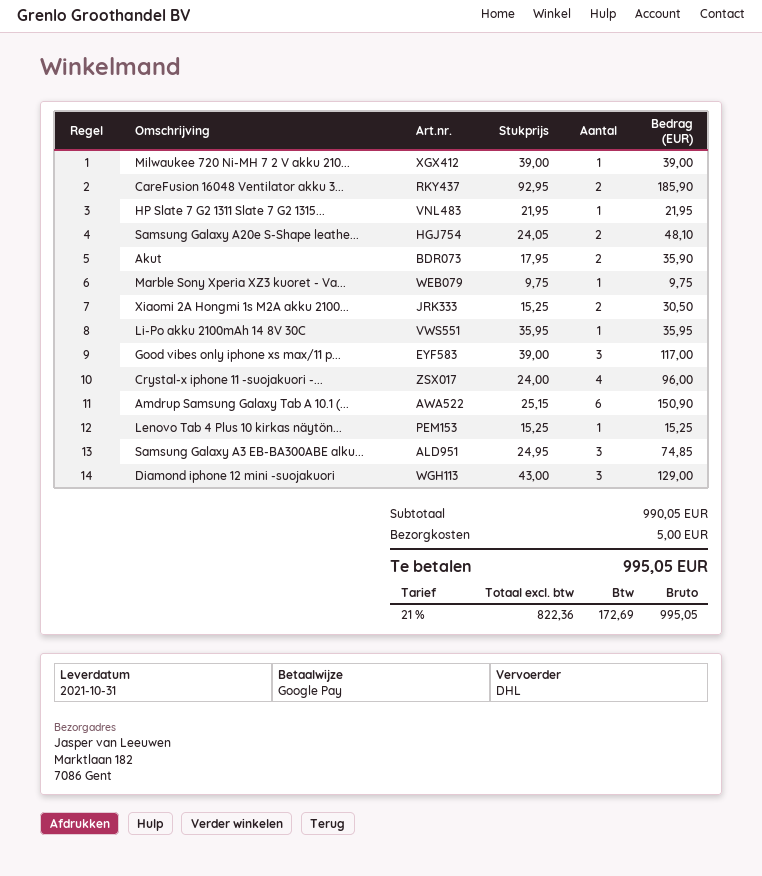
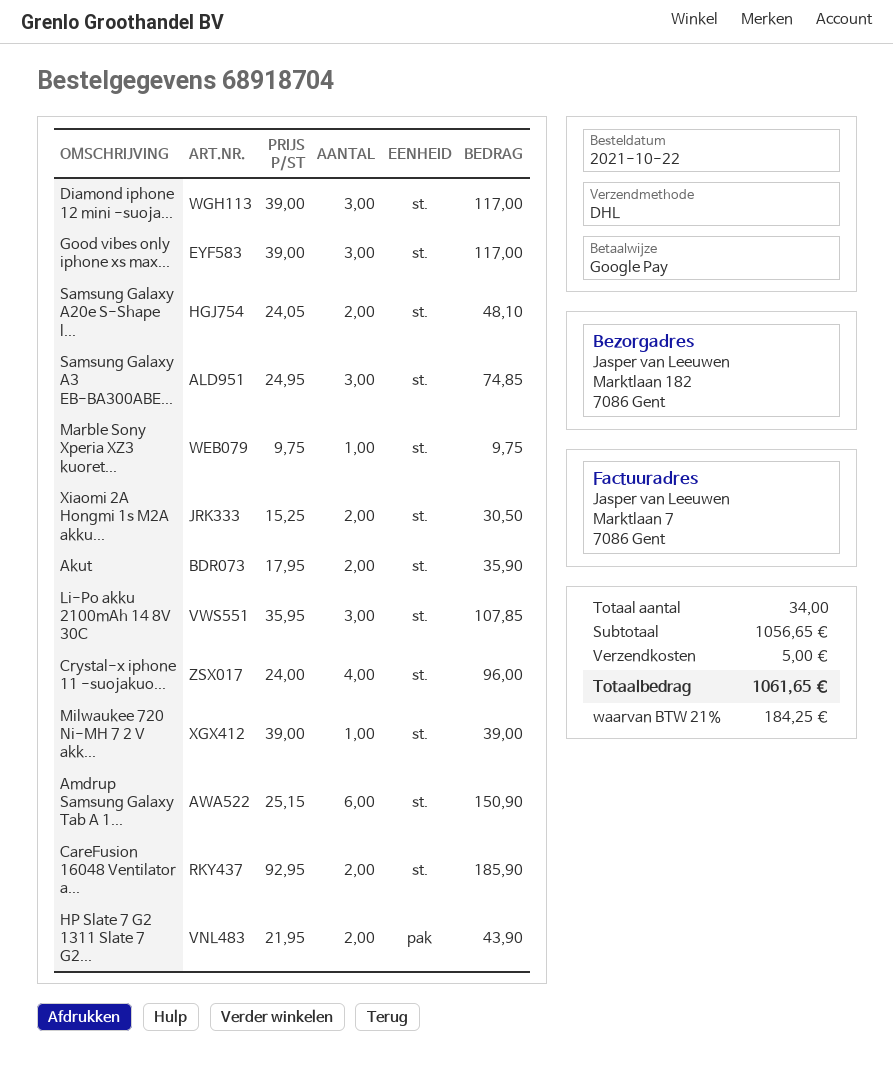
HP Slate 7 G2 1311 Slate 7 G2 1315...: 1 x 21.95 = 21.95 -> 2 x 21.95 = 43.90
Li-Po akku 2100mAh 14 8V 30C: 1 x 35.95 = 35.95 -> 3 x 35.95 = 107.85
Lenovo Tab 4 Plus 10 kirkas näytön...: 1 x 15.25 = 15.25 -> none
Diamond iphone 12 mini -suojakuori: 3 x 43.00 = 129.00 -> 3 x 39.00 = 117.00
subtotal: 990.05 -> 1056.65
tax: 21% = 172.69 -> 21% = 184.25
total: 995.05 -> 1061.65

